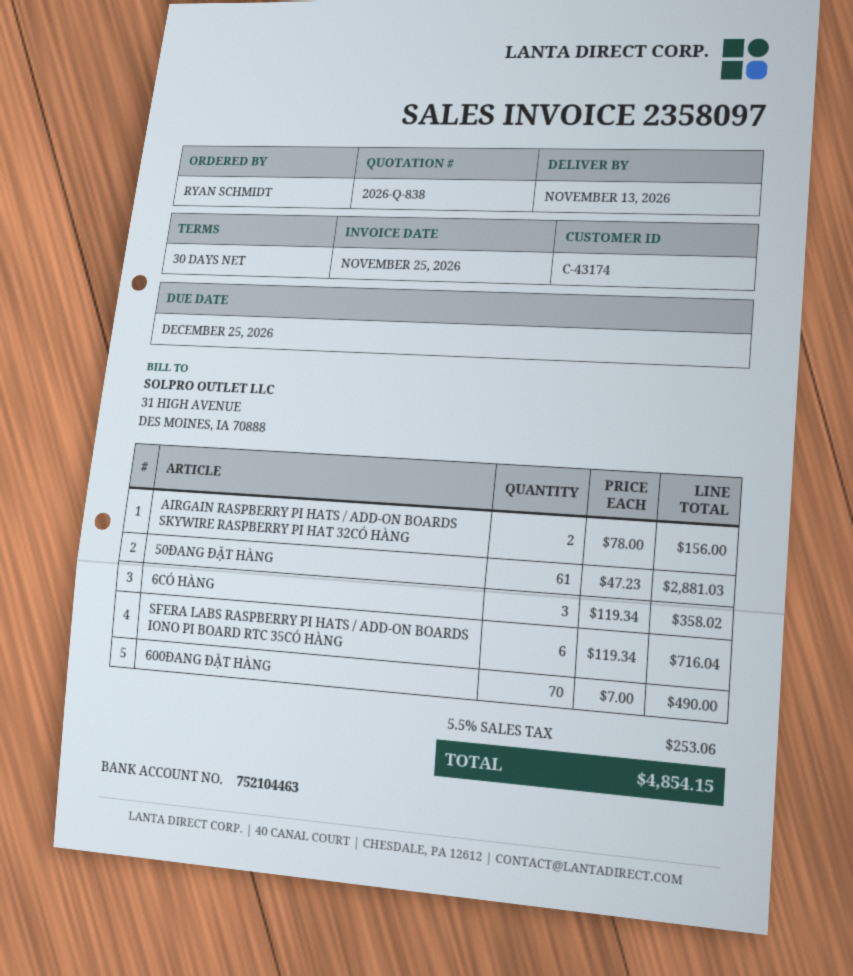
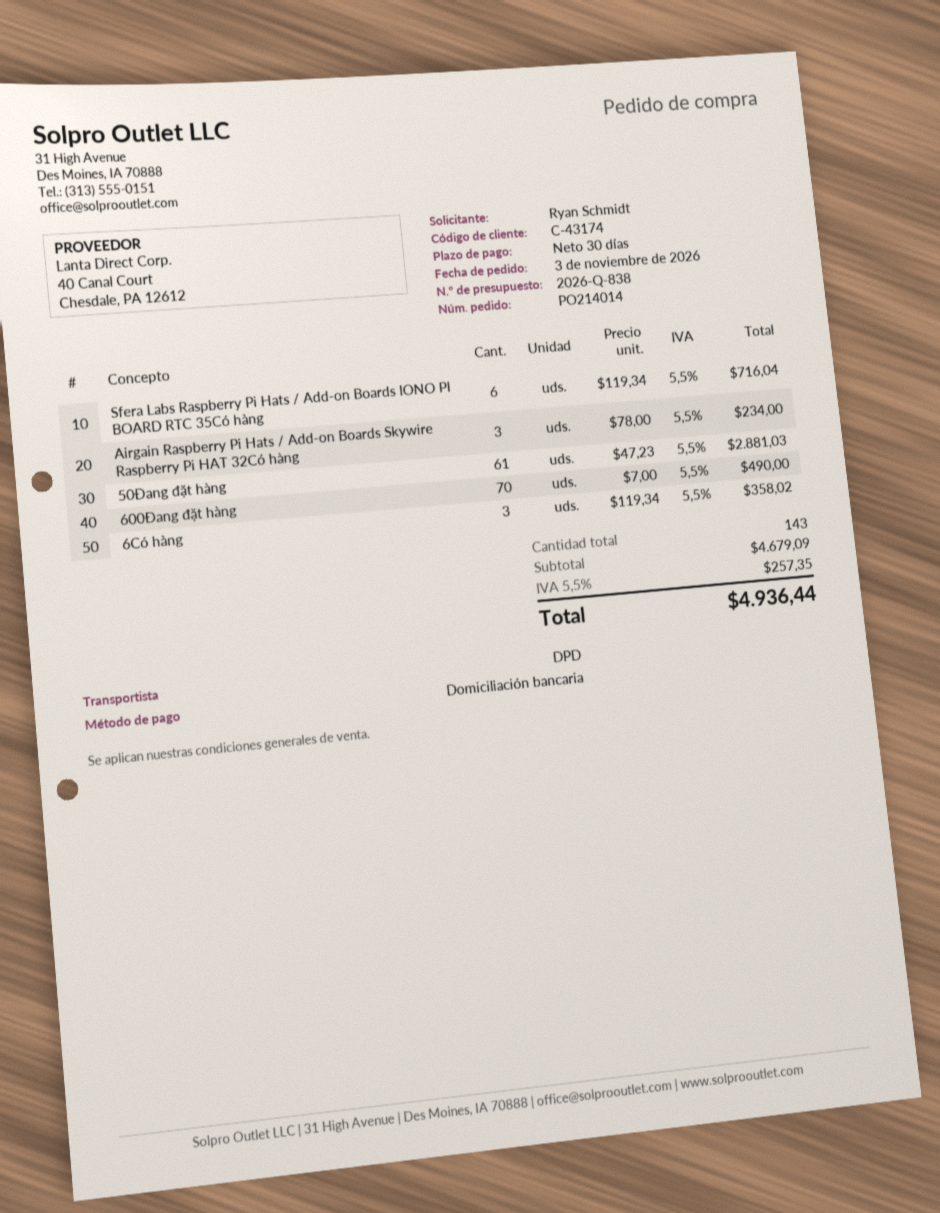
AIRGAIN RASPBERRY PI HATS / ADD-ON BOARDS SKYWIRE RASPBERRY PI HAT 32CÓ HÀNG: 2 x 78.00 = 156.00 -> 3 x 78.00 = 234.00
tax: 5.5% = 253.06 -> 5.5% = 257.35
total: 4854.15 -> 4936.44

